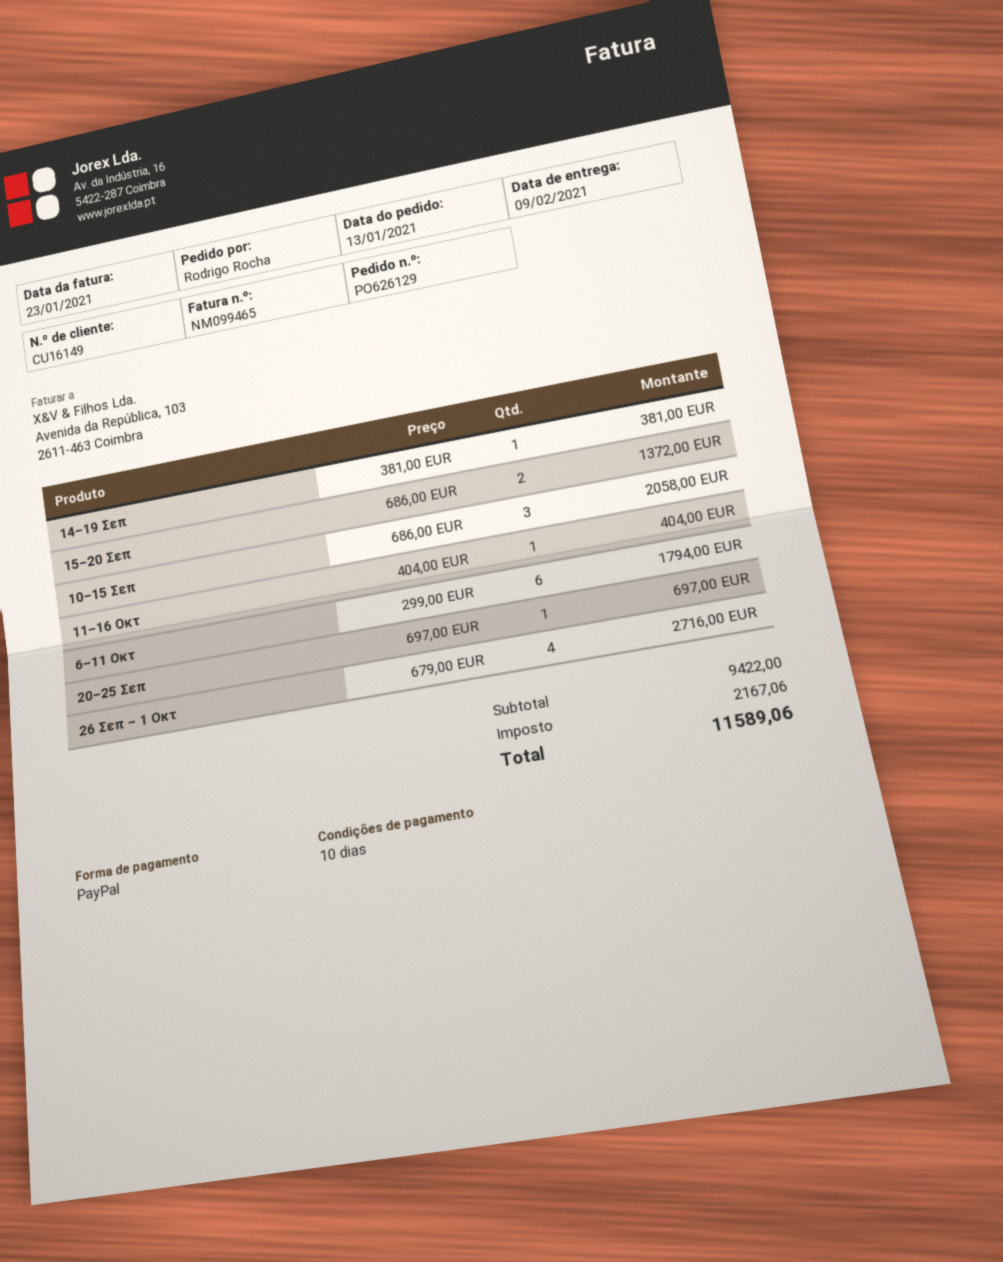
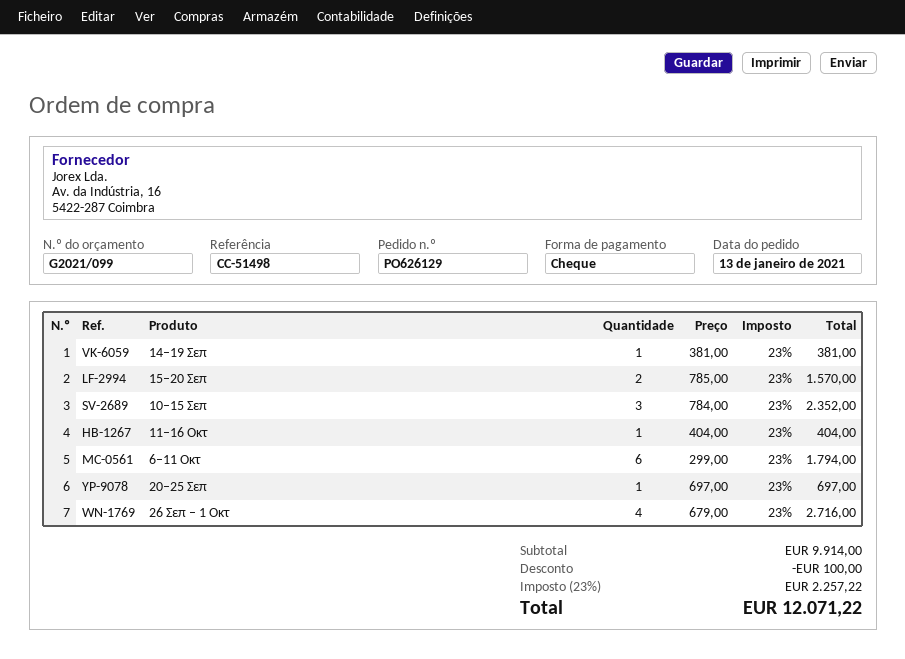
payment method: PayPal -> cheque
15–20 Σεπ: 2 x 686.00 = 1372.00 -> 2 x 785.00 = 1570.00
10–15 Σεπ: 3 x 686.00 = 2058.00 -> 3 x 784.00 = 2352.00
subtotal: 9422.00 -> 9914.00
discount: none -> 100.00
tax: 2167.06 -> 2257.22
total: 11589.06 -> 12071.22

